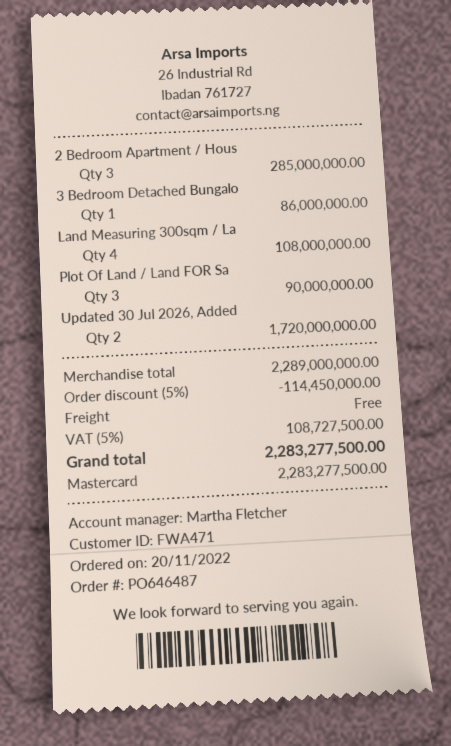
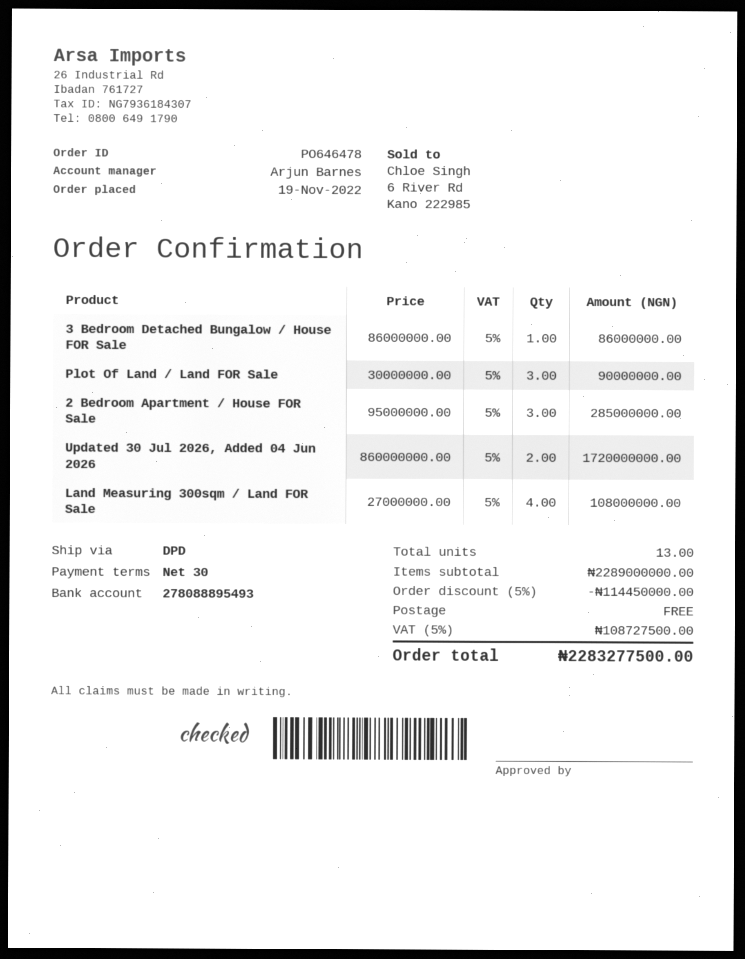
order number: PO646487 -> PO646478
order date: 2022-11-20 -> 2022-11-19
sales rep: Martha Fletcher -> Arjun Barnes

